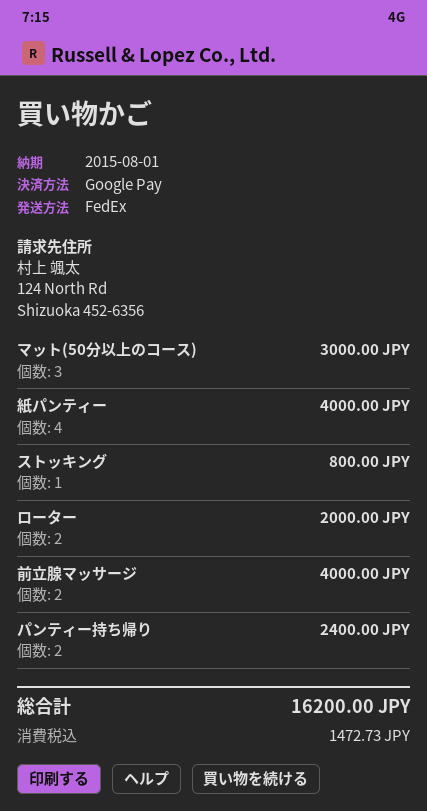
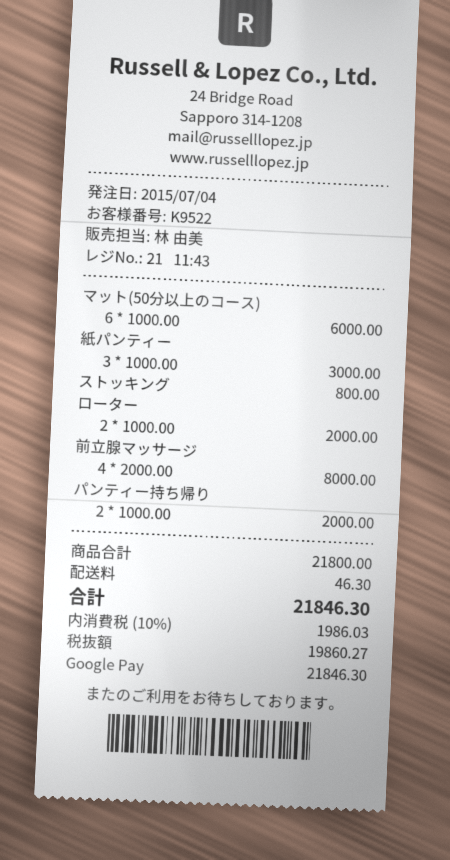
マット(50分以上のコース): 3 for 3000.00 -> 6 for 6000.00
紙パンティー: 4 for 4000.00 -> 3 for 3000.00
前立腺マッサージ: 2 for 4000.00 -> 4 for 8000.00
パンティー持ち帰り: 2 for 2400.00 -> 2 for 2000.00
shipping: none -> 46.30
tax: 1472.73 -> 1986.03
total: 16200.00 -> 21846.30

